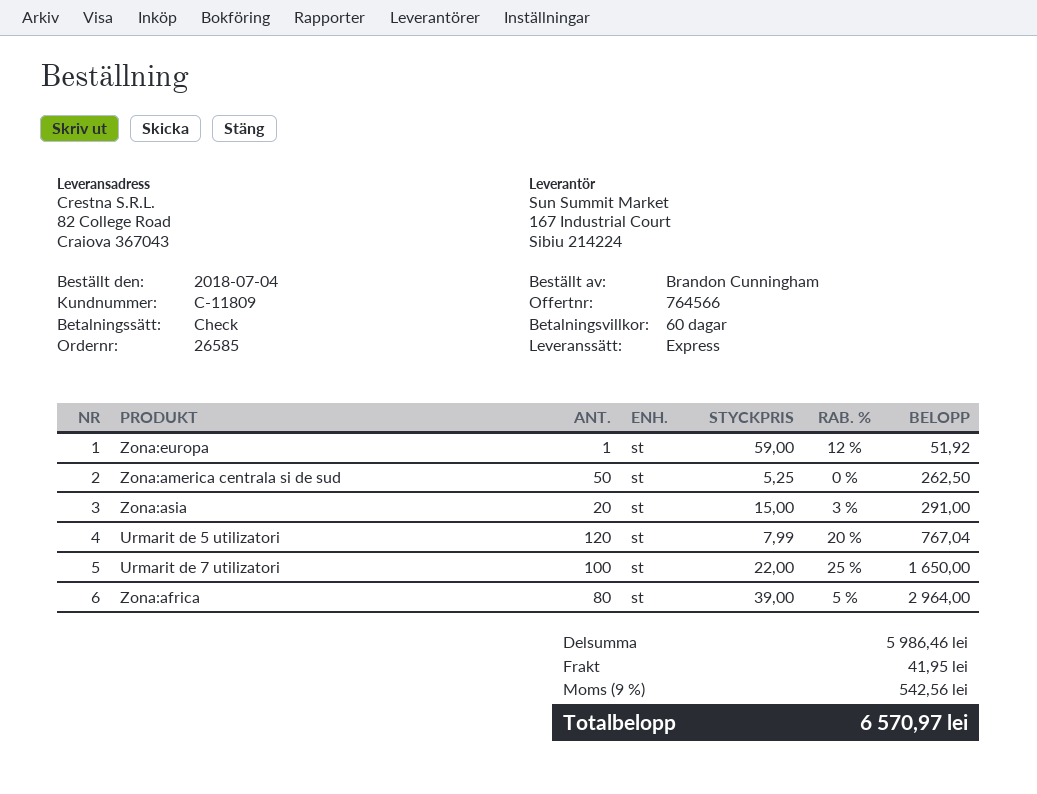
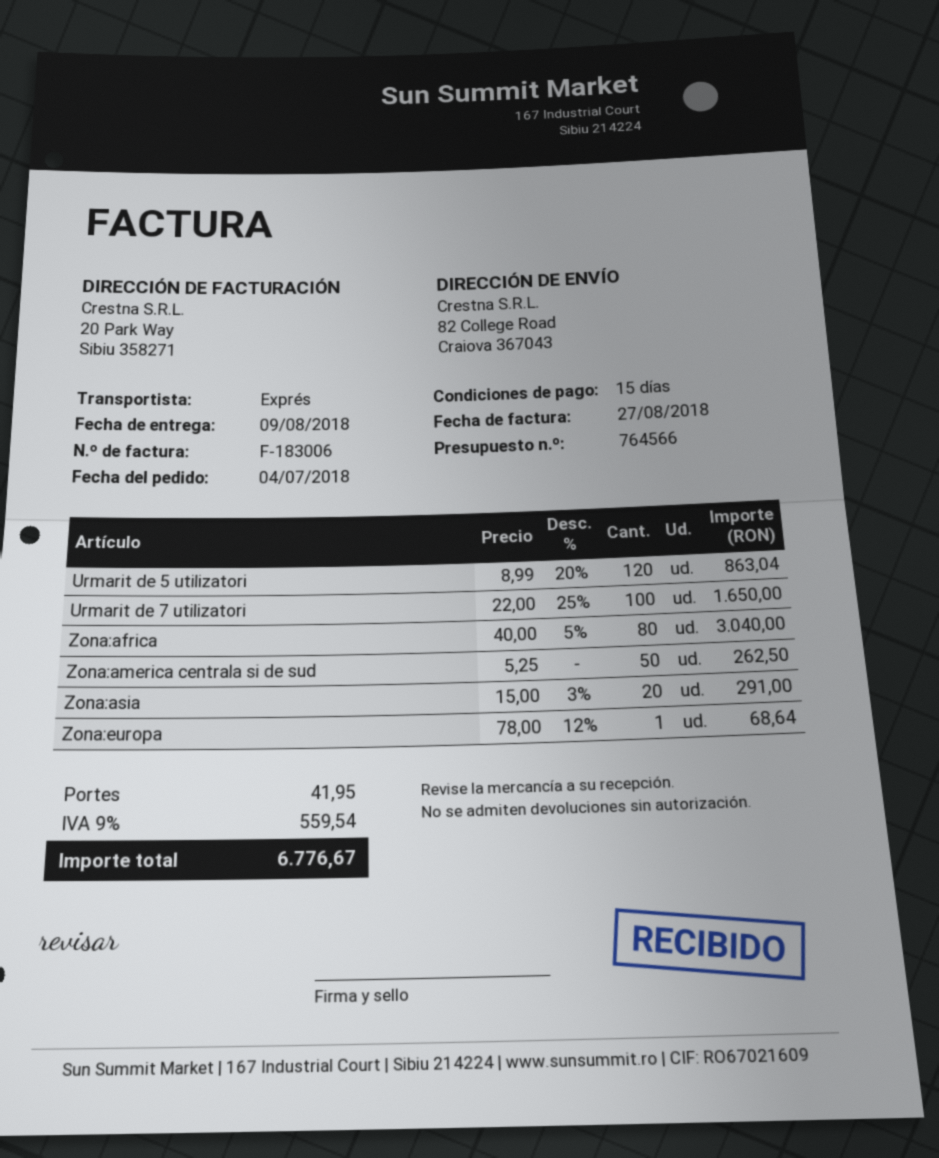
payment terms: 60 days -> 15 days
Zona:europa: 1 x 59.00 - 12% = 51.92 -> 1 x 78.00 - 12% = 68.64
Urmarit de 5 utilizatori: 120 x 7.99 - 20% = 767.04 -> 120 x 8.99 - 20% = 863.04
Zona:africa: 80 x 39.00 - 5% = 2964.00 -> 80 x 40.00 - 5% = 3040.00
tax: 9% = 542.56 -> 9% = 559.54
total: 6570.97 -> 6776.67

